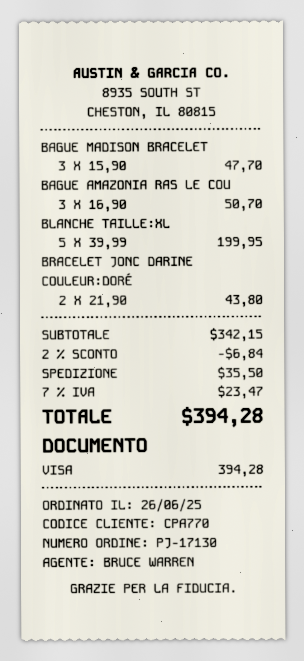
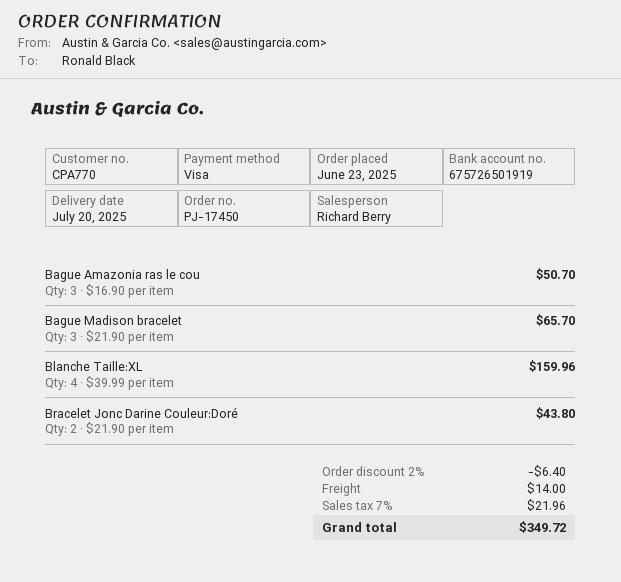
order number: PJ-17130 -> PJ-17450
order date: 2025-06-26 -> 2025-06-23
sales rep: BRUCE WARREN -> Richard Berry
BAGUE MADISON BRACELET: 3 x 15.90 = 47.70 -> 3 x 21.90 = 65.70
BLANCHE TAILLE:XL: 5 x 39.99 = 199.95 -> 4 x 39.99 = 159.96
discount: 2% = 6.84 -> 2% = 6.40
shipping: 35.50 -> 14.00
tax: 7% = 23.47 -> 7% = 21.96
total: 394.28 -> 349.72

